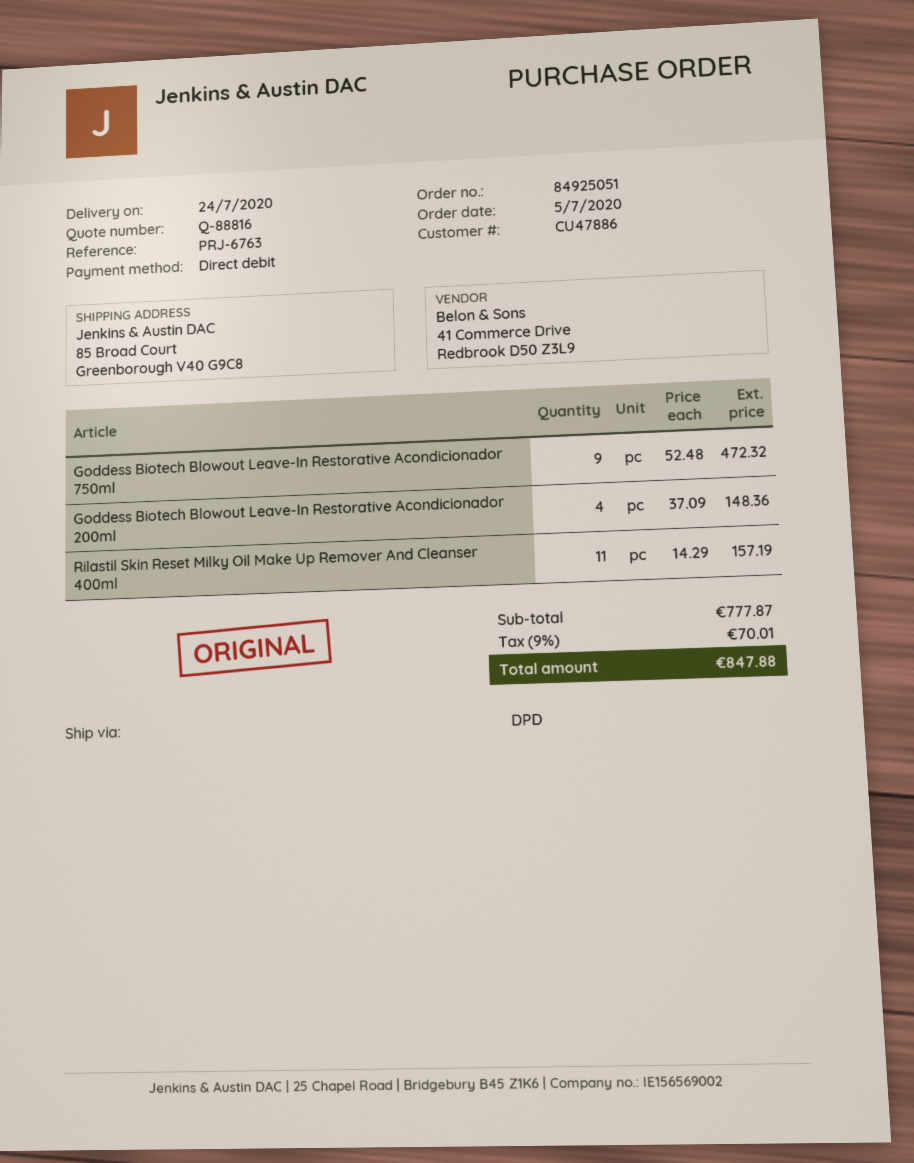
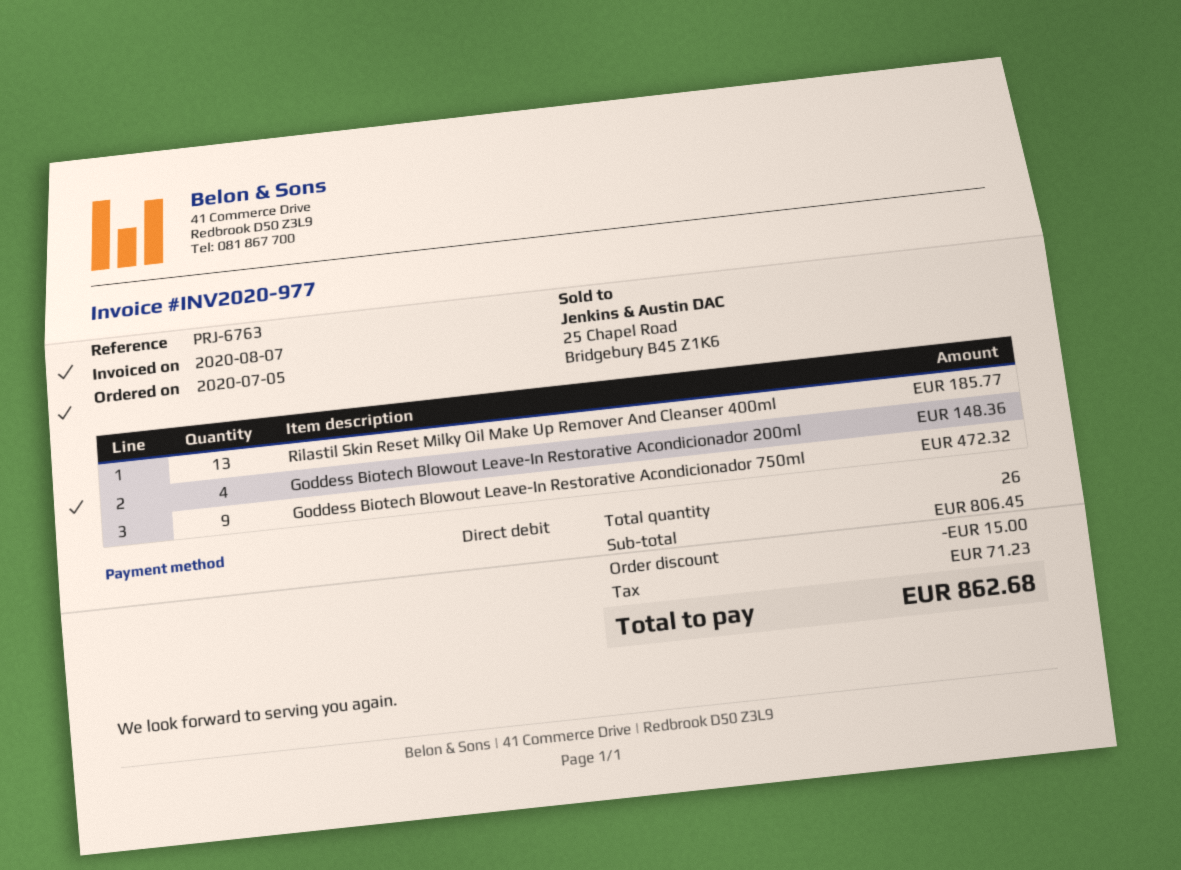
Rilastil Skin Reset Milky Oil Make Up Remover And Cleanser 400ml: 11 for 157.19 -> 13 for 185.77
subtotal: 777.87 -> 806.45
discount: none -> 15.00
tax: 70.01 -> 71.23
total: 847.88 -> 862.68

